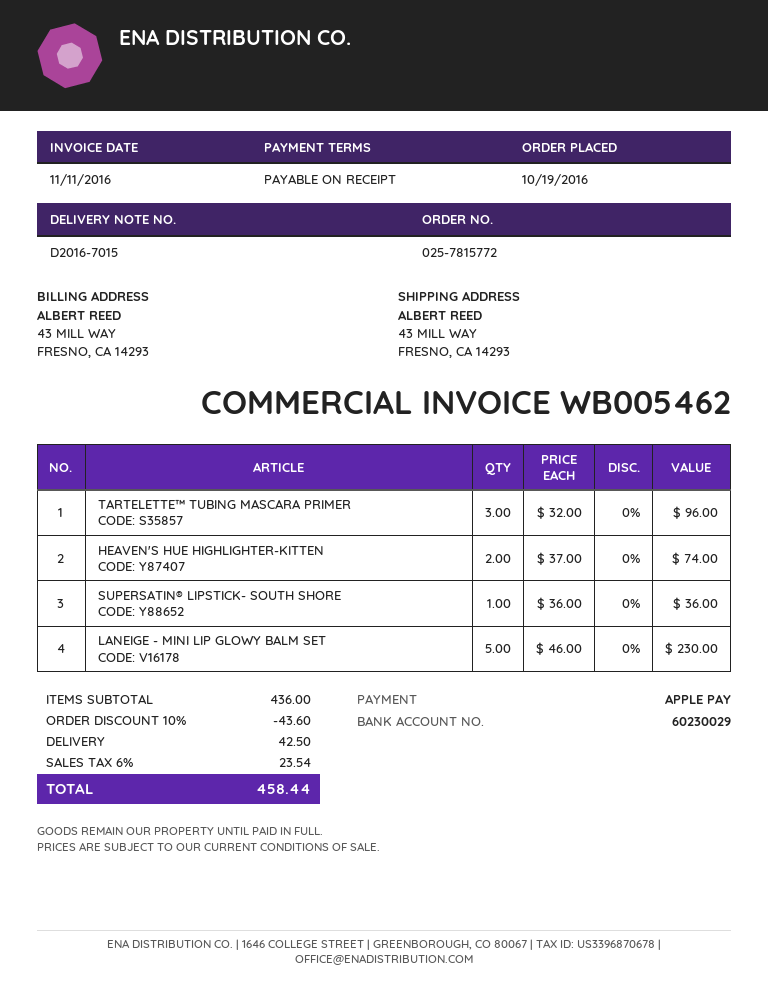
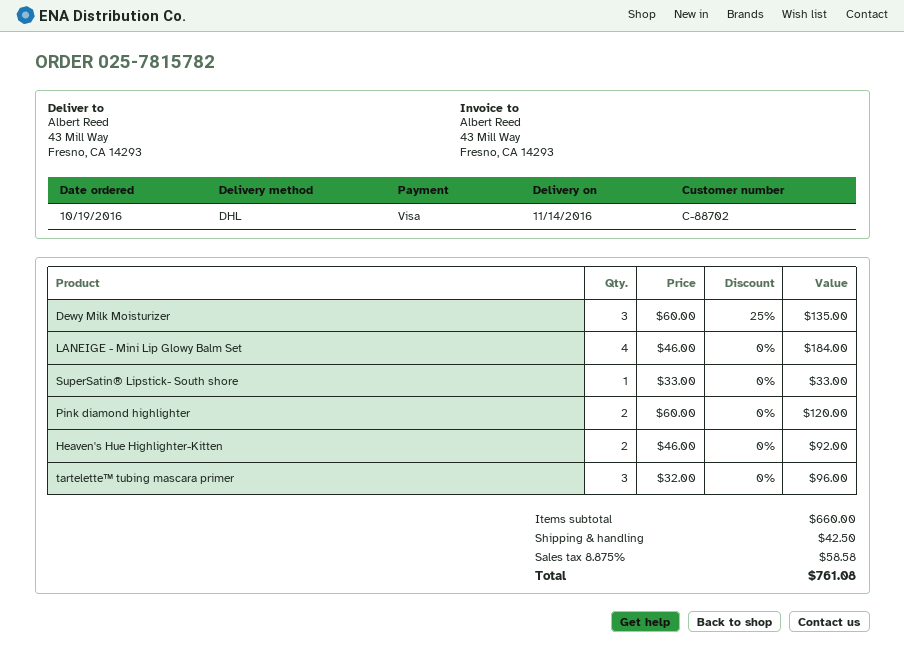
order number: 025-7815772 -> 025-7815782
payment method: Apple Pay -> Visa
HEAVEN'S HUE HIGHLIGHTER-KITTEN: 2 x 37.00 = 74.00 -> 2 x 46.00 = 92.00
SUPERSATIN® LIPSTICK- SOUTH SHORE: 1 x 36.00 = 36.00 -> 1 x 33.00 = 33.00
LANEIGE - MINI LIP GLOWY BALM SET: 5 x 46.00 = 230.00 -> 4 x 46.00 = 184.00
Dewy Milk Moisturizer: none -> 3 x 60.00 - 25% = 135.00
Pink diamond highlighter: none -> 2 x 60.00 = 120.00
subtotal: 436.00 -> 660.00
discount: 10% = 43.60 -> none
tax: 6% = 23.54 -> 8.875% = 58.58
total: 458.44 -> 761.08

